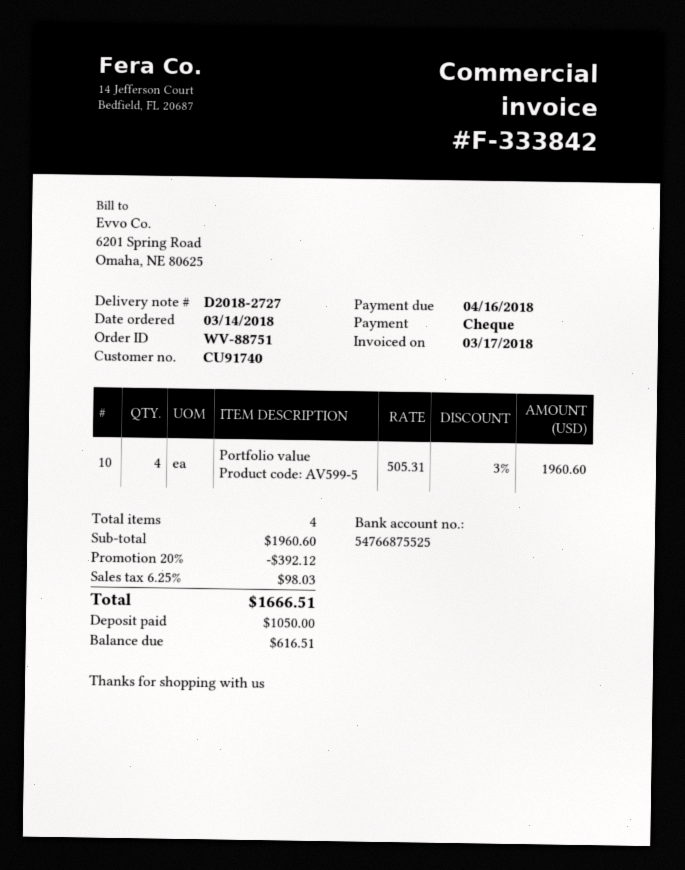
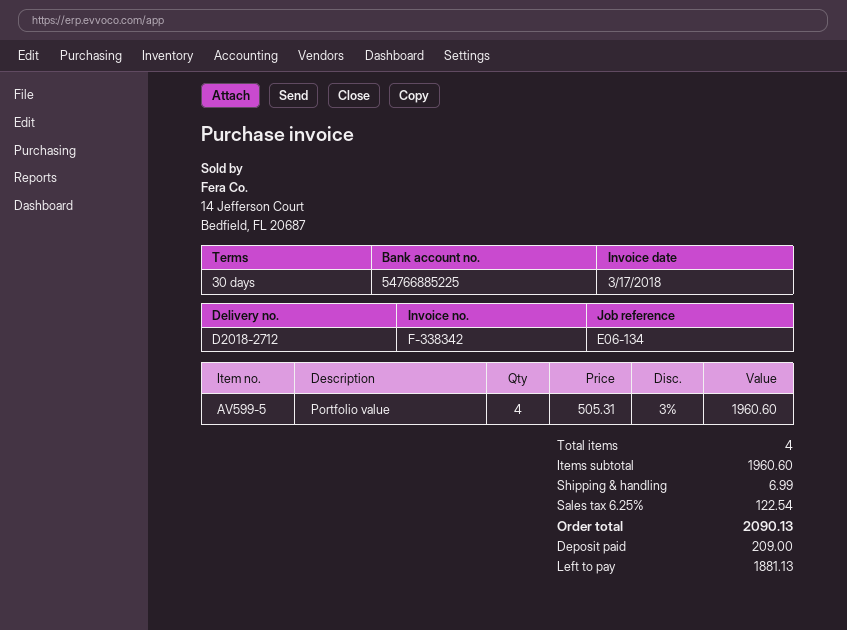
delivery note number: D2018-2727 -> D2018-2712
invoice number: F-333842 -> F-338342
bank account: 54766875525 -> 54766885225
discount: 20% = 392.12 -> none
shipping: none -> 6.99
tax: 6.25% = 98.03 -> 6.25% = 122.54
total: 1666.51 -> 2090.13
deposit: 1050.00 -> 209.00
balance: 616.51 -> 1881.13

